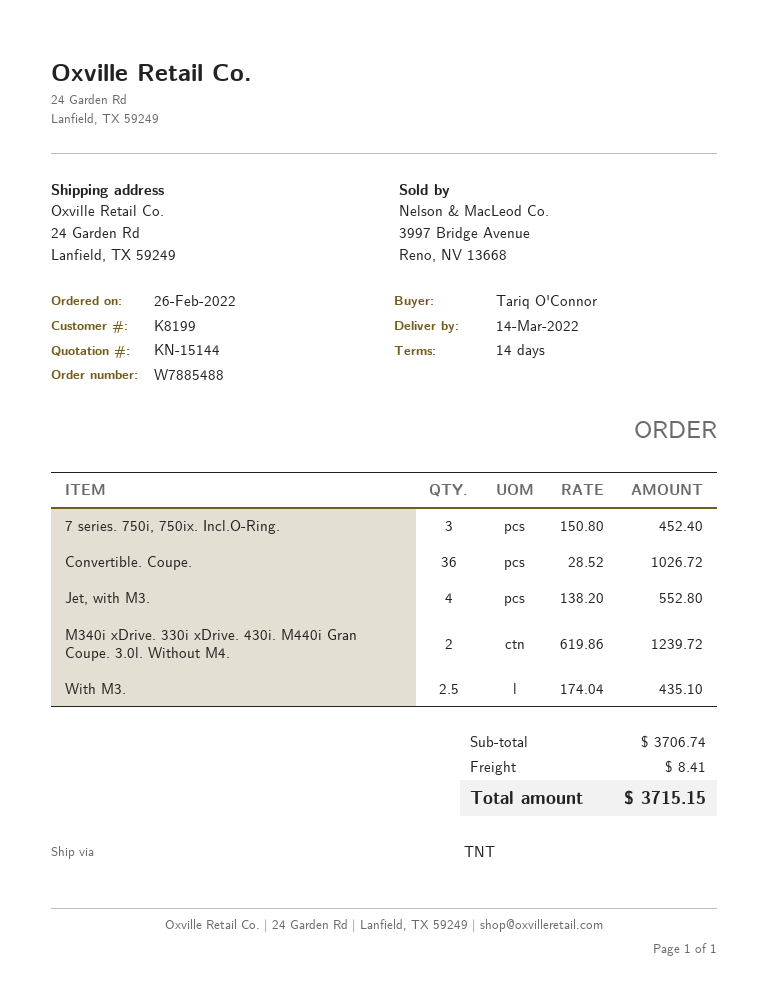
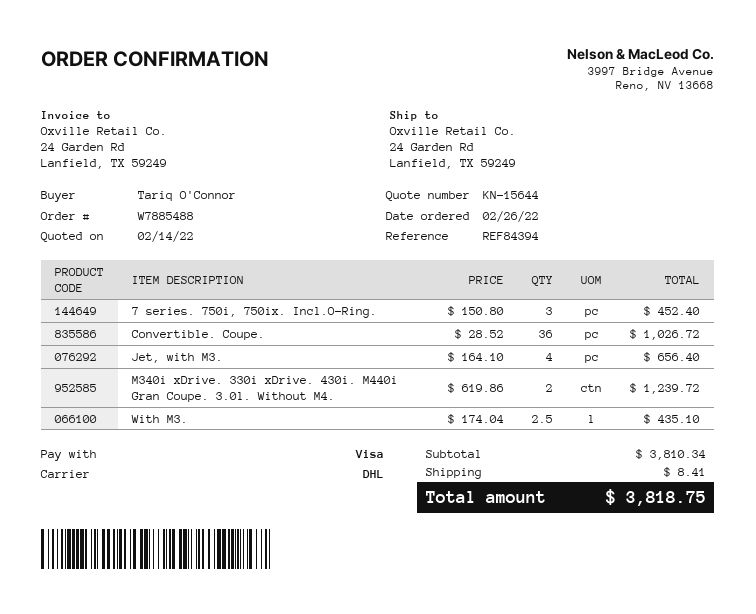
quote number: KN-15144 -> KN-15644
shipping method: TNT -> DHL
Jet, with M3.: 4 x 138.20 = 552.80 -> 4 x 164.10 = 656.40
subtotal: 3706.74 -> 3810.34
total: 3715.15 -> 3818.75

